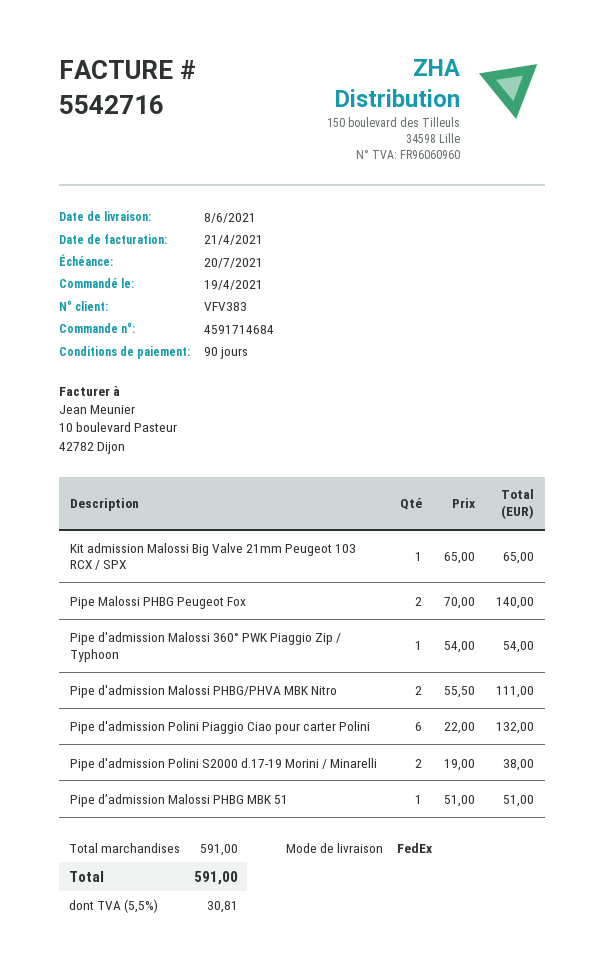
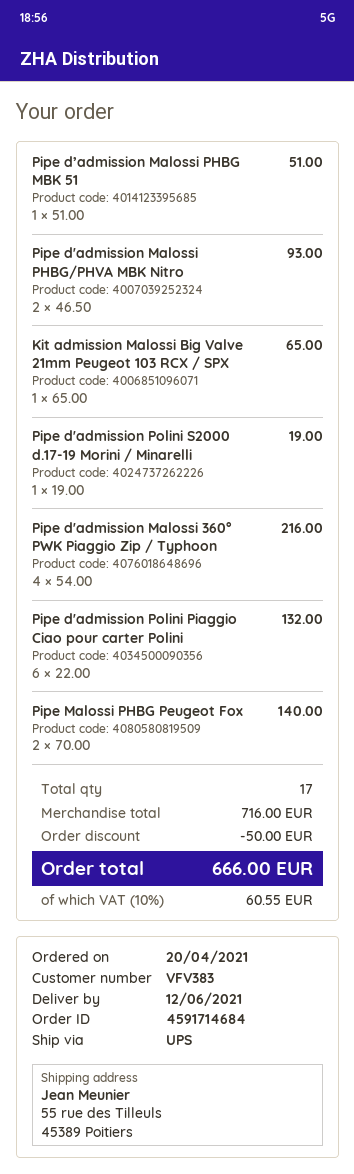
order date: 2021-04-19 -> 2021-04-20
delivery date: 2021-06-08 -> 2021-06-12
shipping method: FedEx -> UPS
Pipe d'admission Malossi 360° PWK Piaggio Zip / Typhoon: 1 x 54.00 = 54.00 -> 4 x 54.00 = 216.00
Pipe d'admission Malossi PHBG/PHVA MBK Nitro: 2 x 55.50 = 111.00 -> 2 x 46.50 = 93.00
Pipe d'admission Polini S2000 d.17-19 Morini / Minarelli: 2 x 19.00 = 38.00 -> 1 x 19.00 = 19.00
subtotal: 591.00 -> 716.00
discount: none -> 50.00
tax: 5.5% = 30.81 -> 10% = 60.55
total: 591.00 -> 666.00

